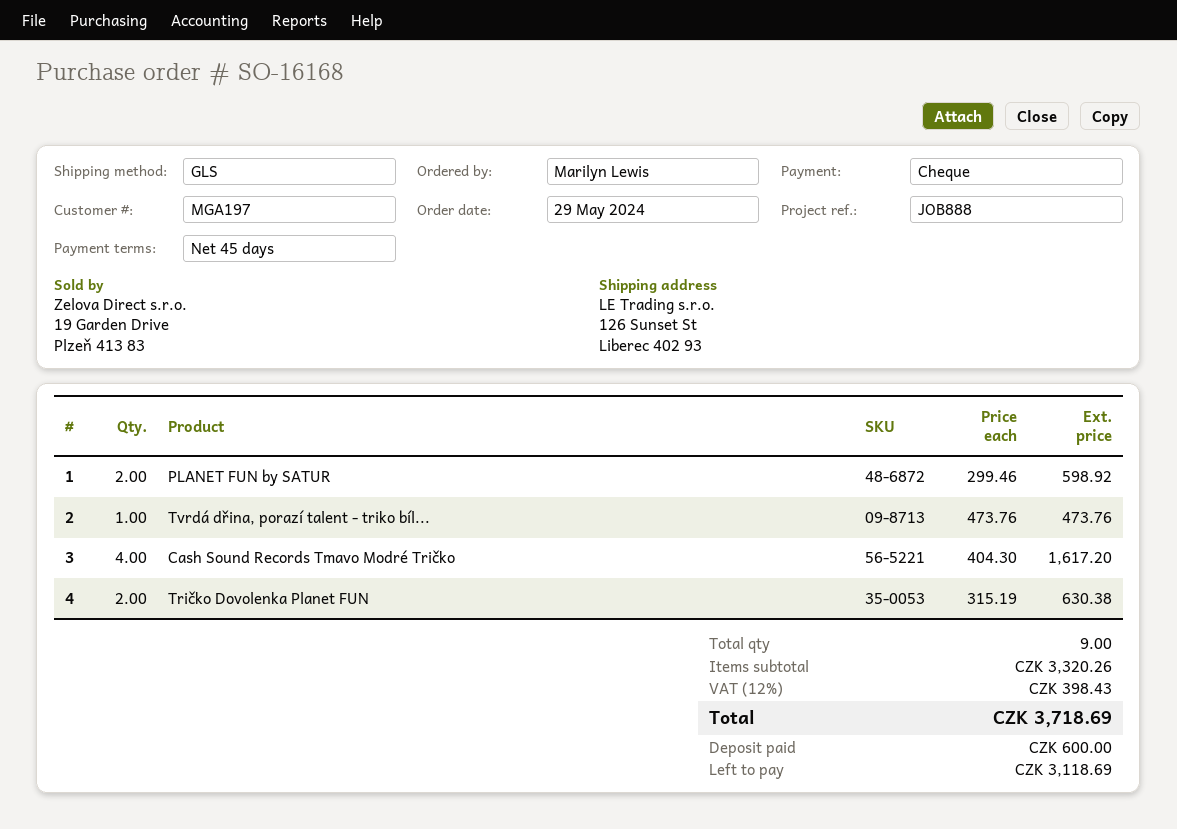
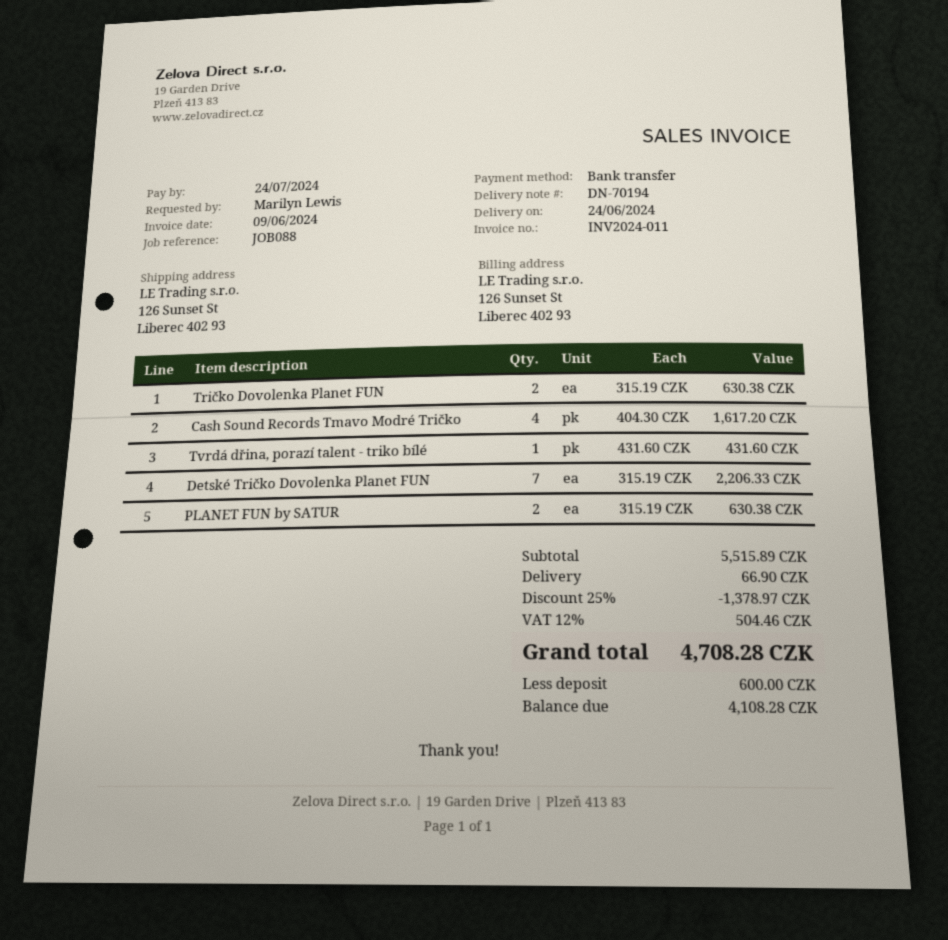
reference: JOB888 -> JOB088
payment method: cheque -> bank transfer
PLANET FUN by SATUR: 2 x 299.46 = 598.92 -> 2 x 315.19 = 630.38
Tvrdá dřina, porazí talent - triko bíl...: 1 x 473.76 = 473.76 -> 1 x 431.60 = 431.60
Detské Tričko Dovolenka Planet FUN: none -> 7 x 315.19 = 2206.33
subtotal: 3320.26 -> 5515.89
discount: none -> 25% = 1378.97
shipping: none -> 66.90
tax: 12% = 398.43 -> 12% = 504.46
total: 3718.69 -> 4708.28
balance: 3118.69 -> 4108.28

